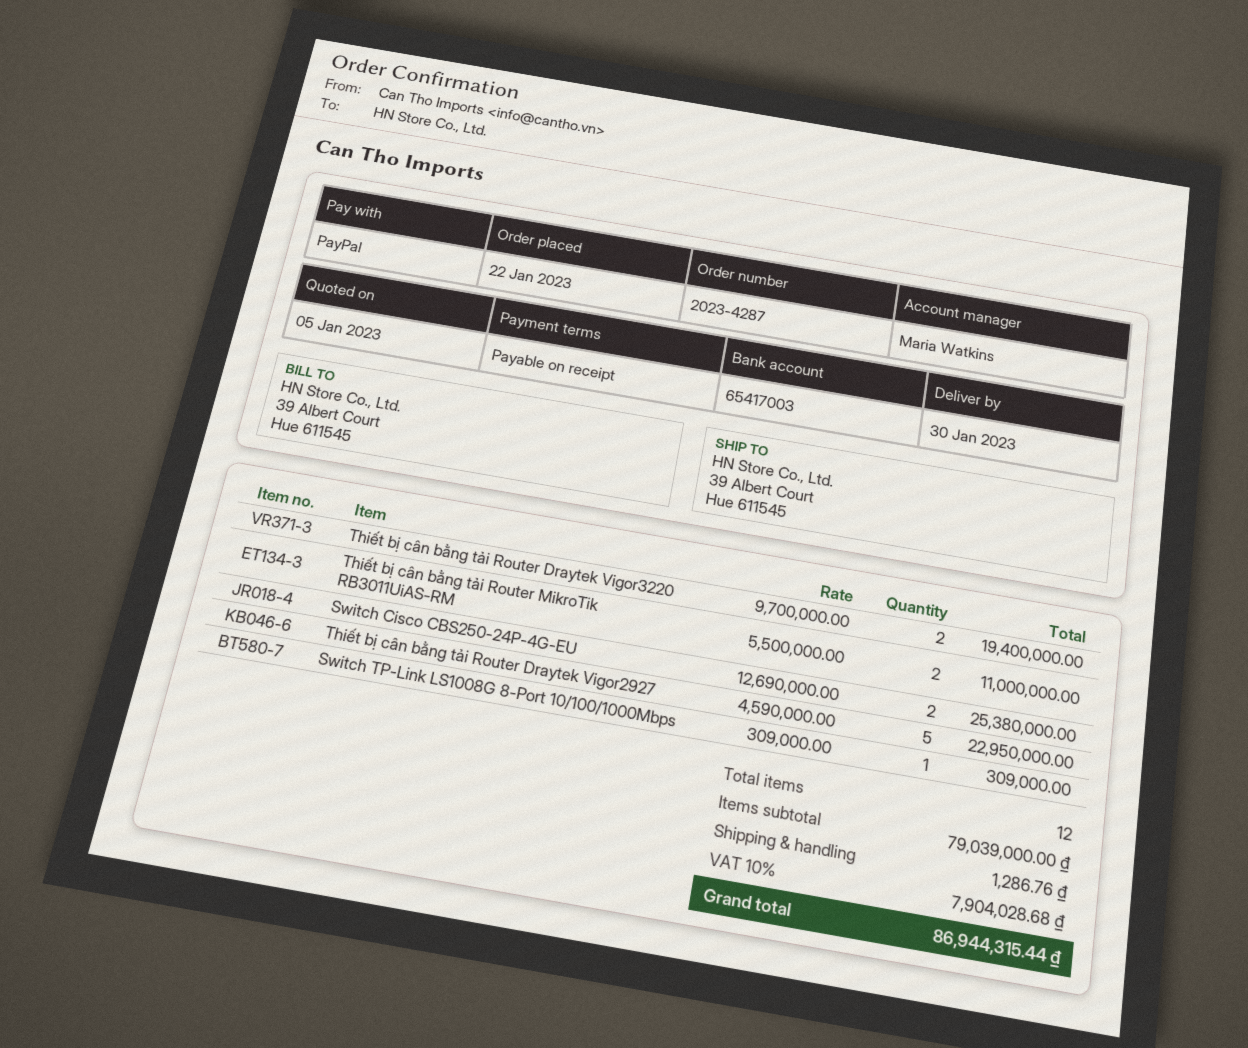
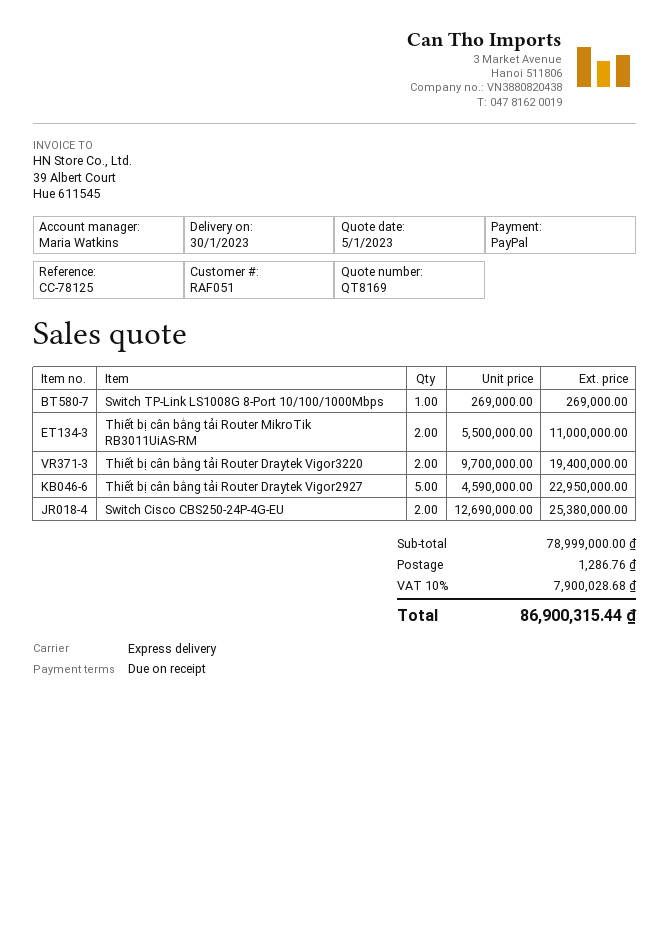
Switch TP-Link LS1008G 8-Port 10/100/1000Mbps: 1 x 309000.00 = 309000.00 -> 1 x 269000.00 = 269000.00
subtotal: 79039000.00 -> 78999000.00
tax: 10% = 7904028.68 -> 10% = 7900028.68
total: 86944315.44 -> 86900315.44

